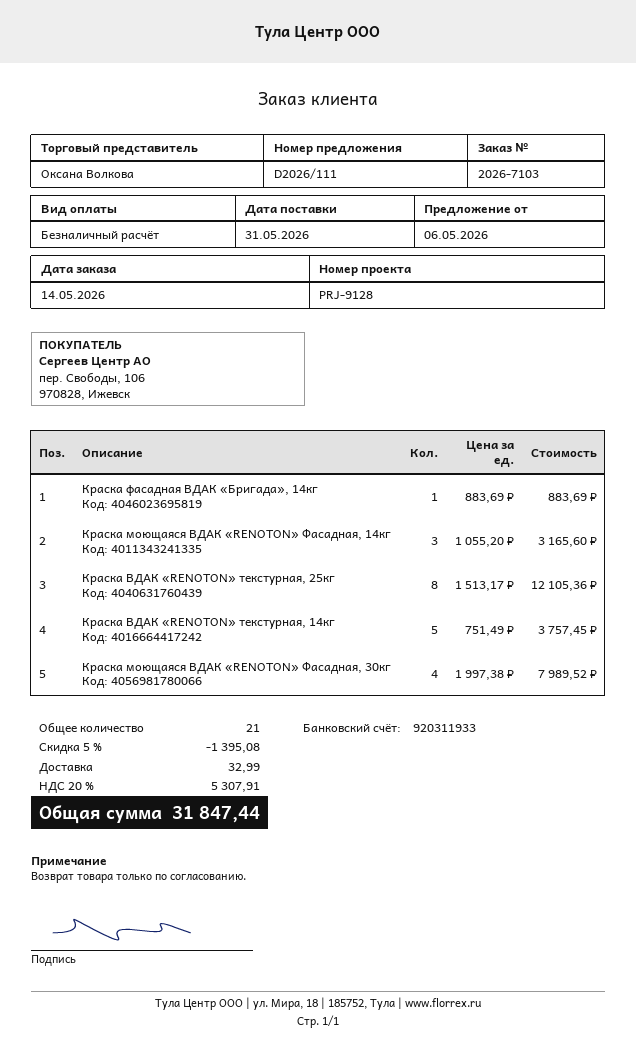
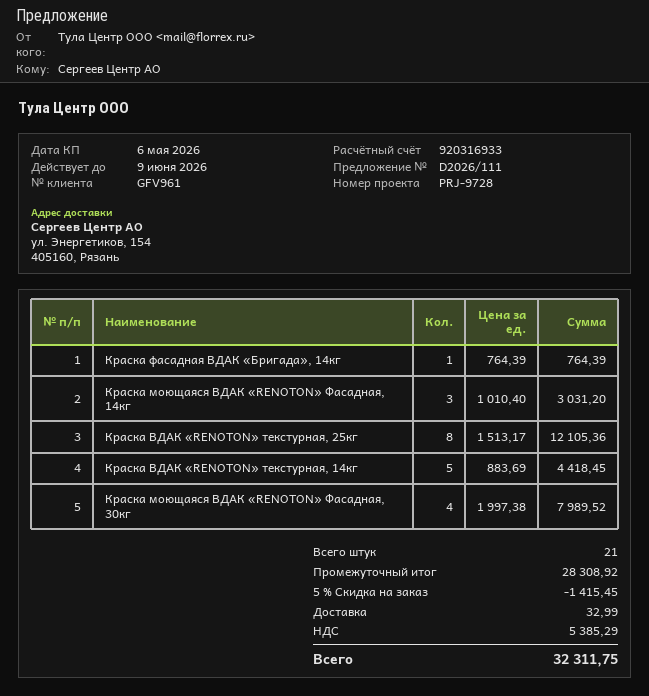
reference: PRJ-9128 -> PRJ-9728
bank account: 920311933 -> 920316933
Краска фасадная ВДАК «Бригада», 14кг: 1 x 883.69 = 883.69 -> 1 x 764.39 = 764.39
Краска моющаяся ВДАК «RENOTON» Фасадная, 14кг: 3 x 1055.20 = 3165.60 -> 3 x 1010.40 = 3031.20
Краска ВДАК «RENOTON» текстурная, 14кг: 5 x 751.49 = 3757.45 -> 5 x 883.69 = 4418.45
discount: 5% = 1395.08 -> 5% = 1415.45
tax: 5307.91 -> 5385.29
total: 31847.44 -> 32311.75

